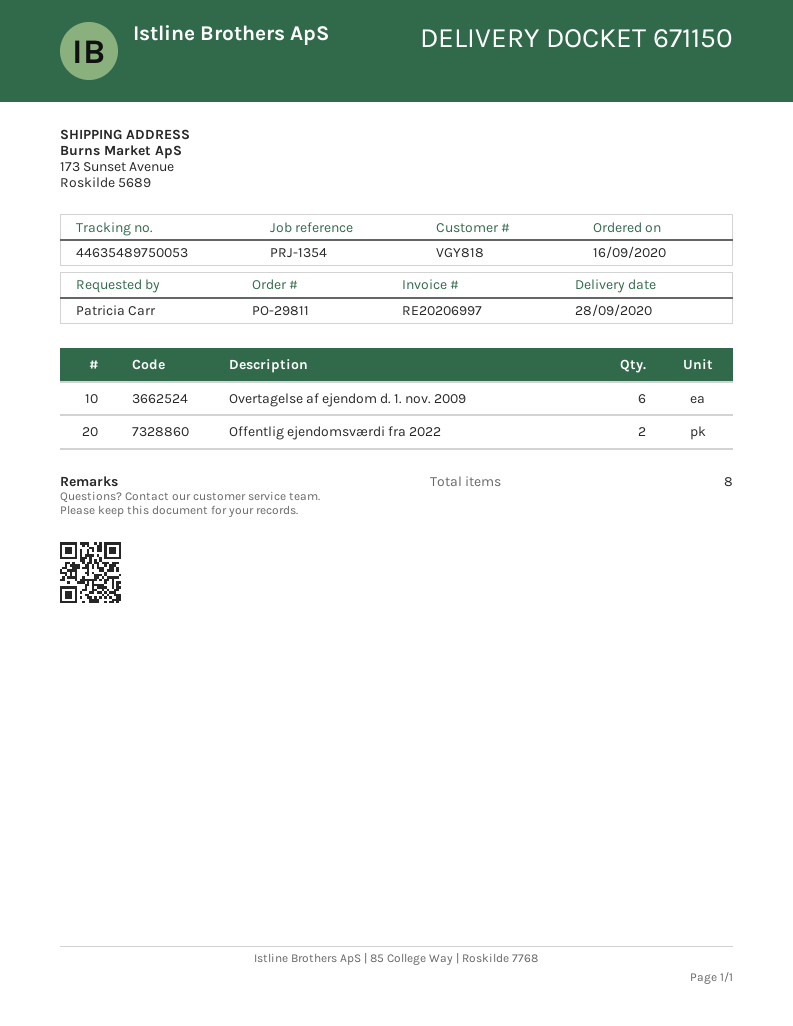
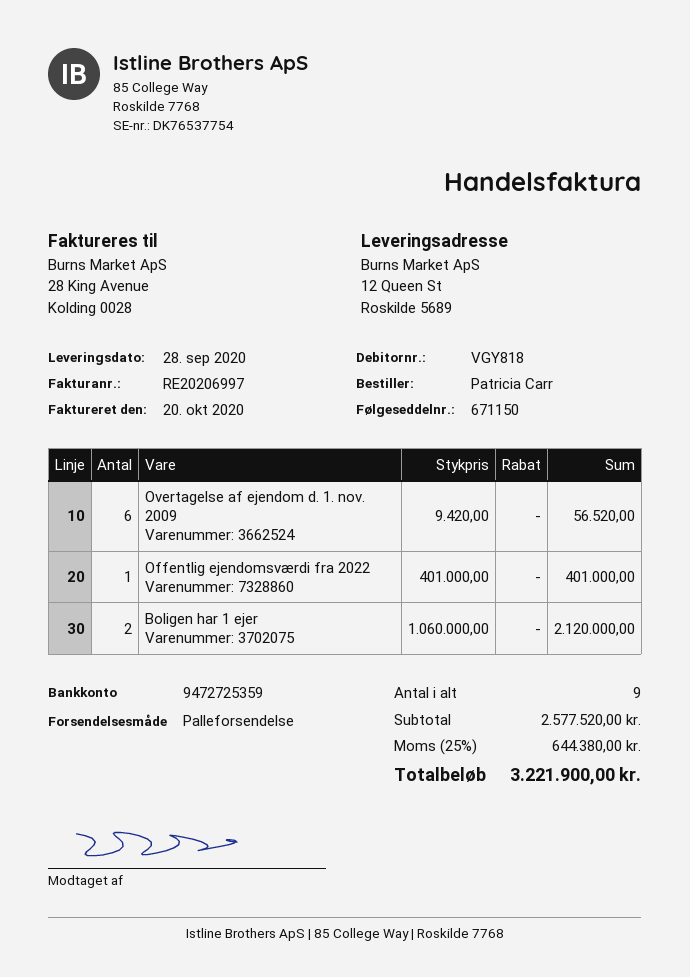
ship to: 173 Sunset Avenue, Roskilde 5689 -> 12 Queen St, Roskilde 5689
Offentlig ejendomsværdi fra 2022: 2 -> 1
Boligen har 1 ejer: none -> 2
total quantity: 8 -> 9

